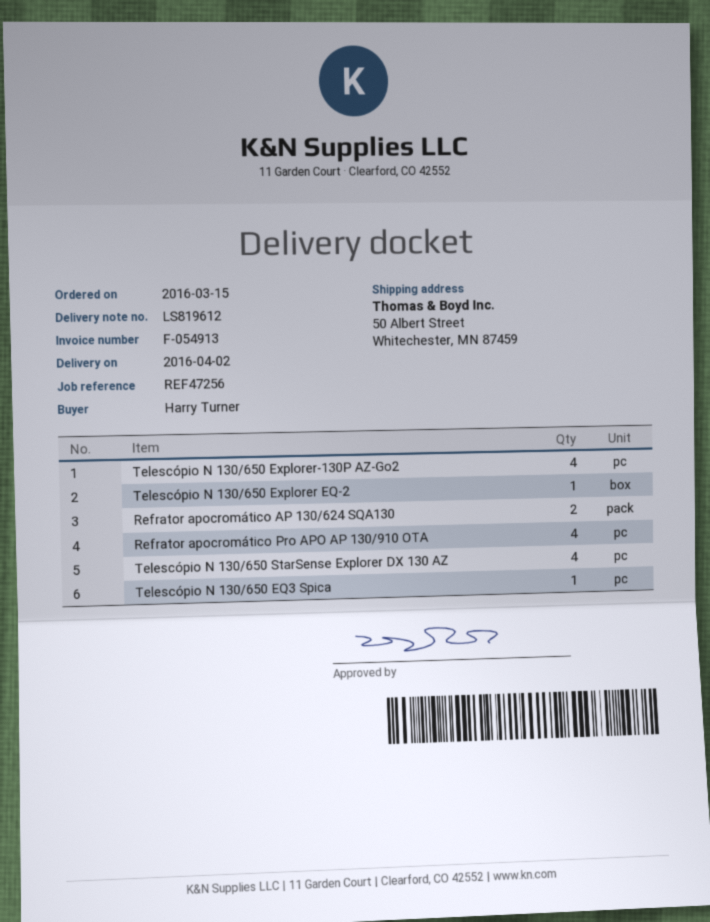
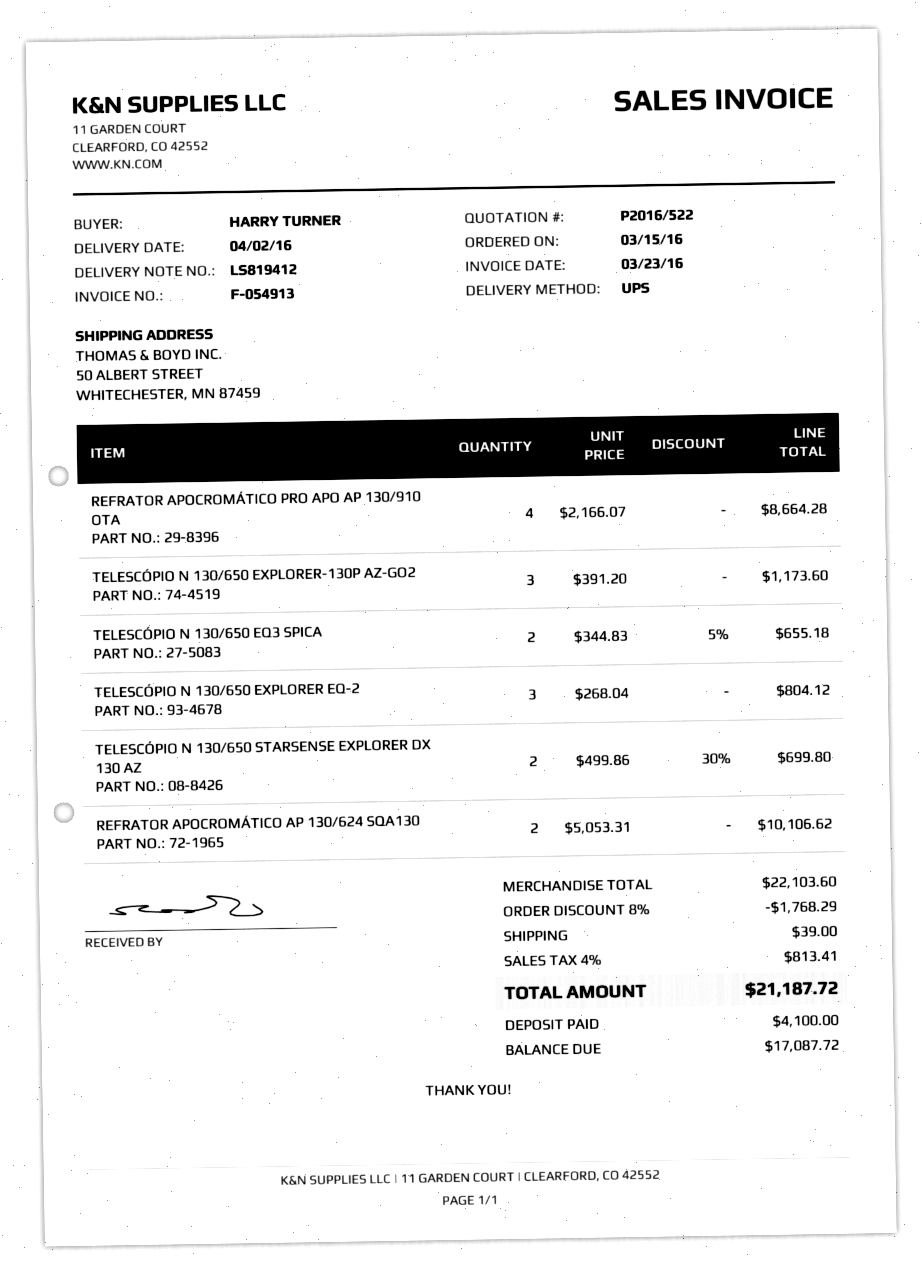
delivery note number: LS819612 -> LS819412
Telescópio N 130/650 Explorer-130P AZ-Go2: 4 -> 3
Telescópio N 130/650 Explorer EQ-2: 1 -> 3
Telescópio N 130/650 StarSense Explorer DX 130 AZ: 4 -> 2
Telescópio N 130/650 EQ3 Spica: 1 -> 2

